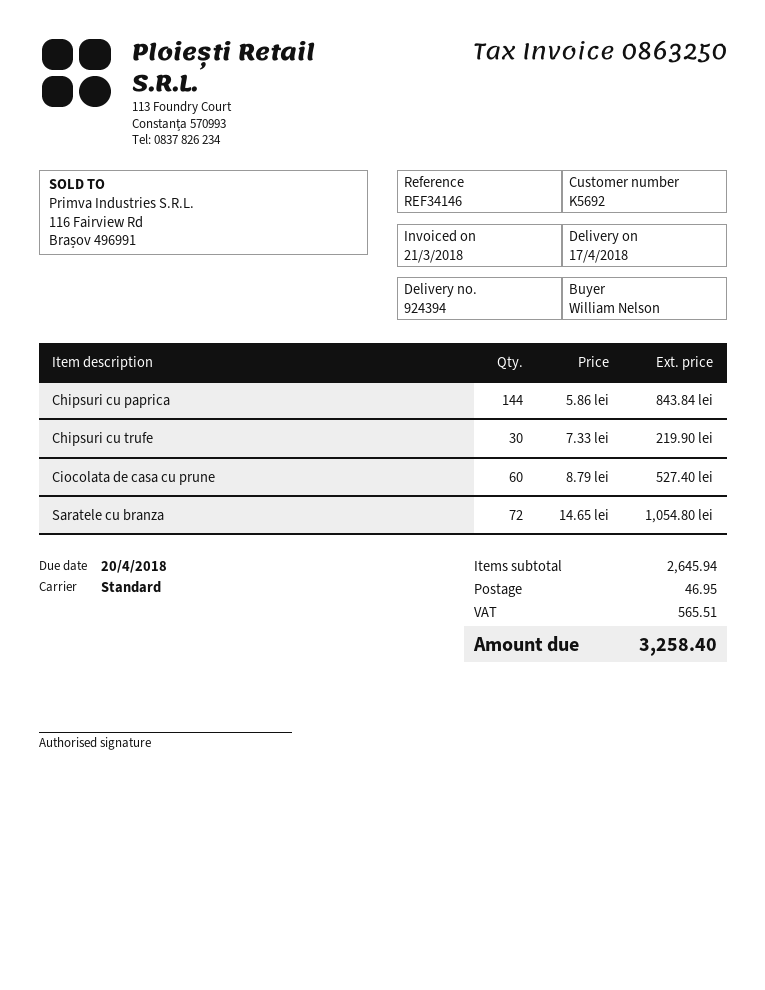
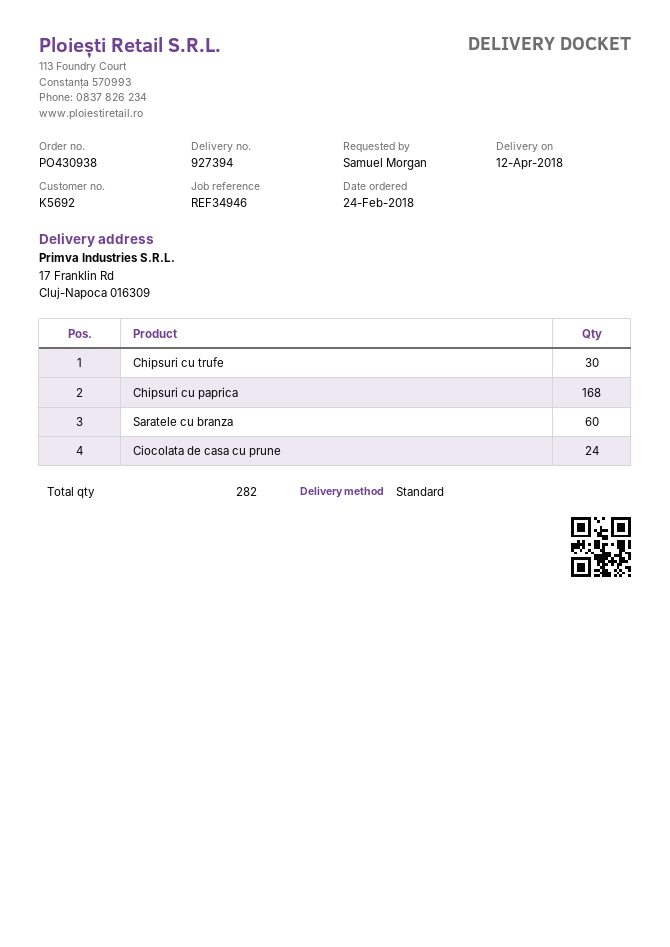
delivery note number: 924394 -> 927394
delivery date: 2018-04-17 -> 2018-04-12
reference: REF34146 -> REF34946
ordered by: William Nelson -> Samuel Morgan
Chipsuri cu paprica: 144 -> 168
Ciocolata de casa cu prune: 60 -> 24
Saratele cu branza: 72 -> 60

